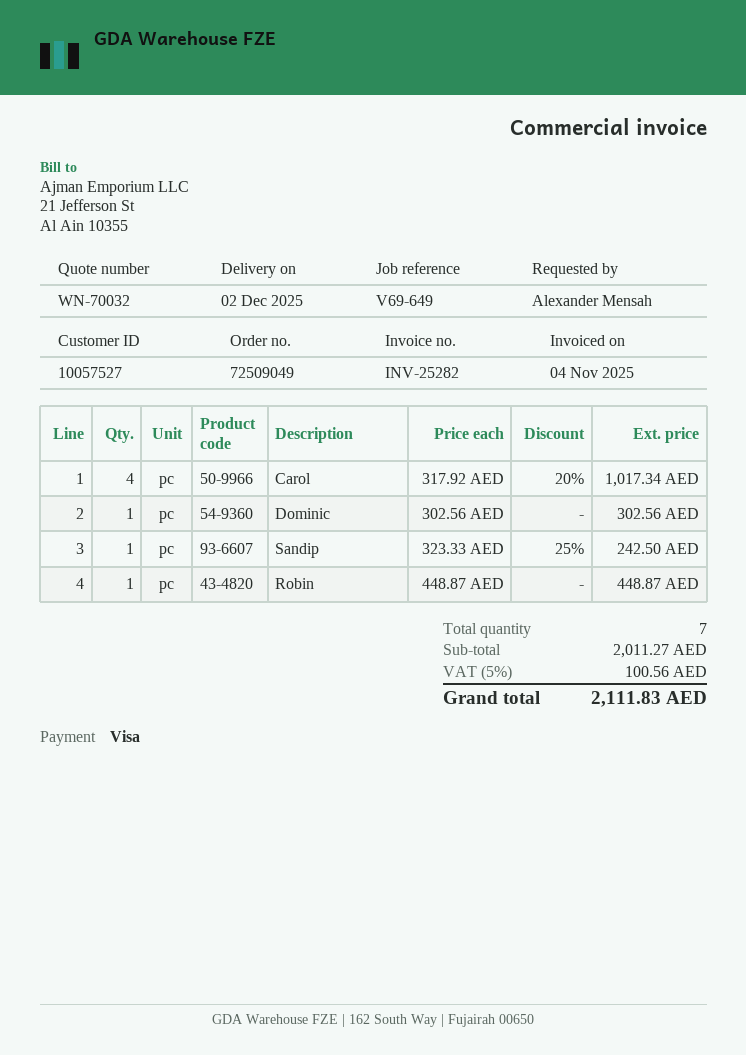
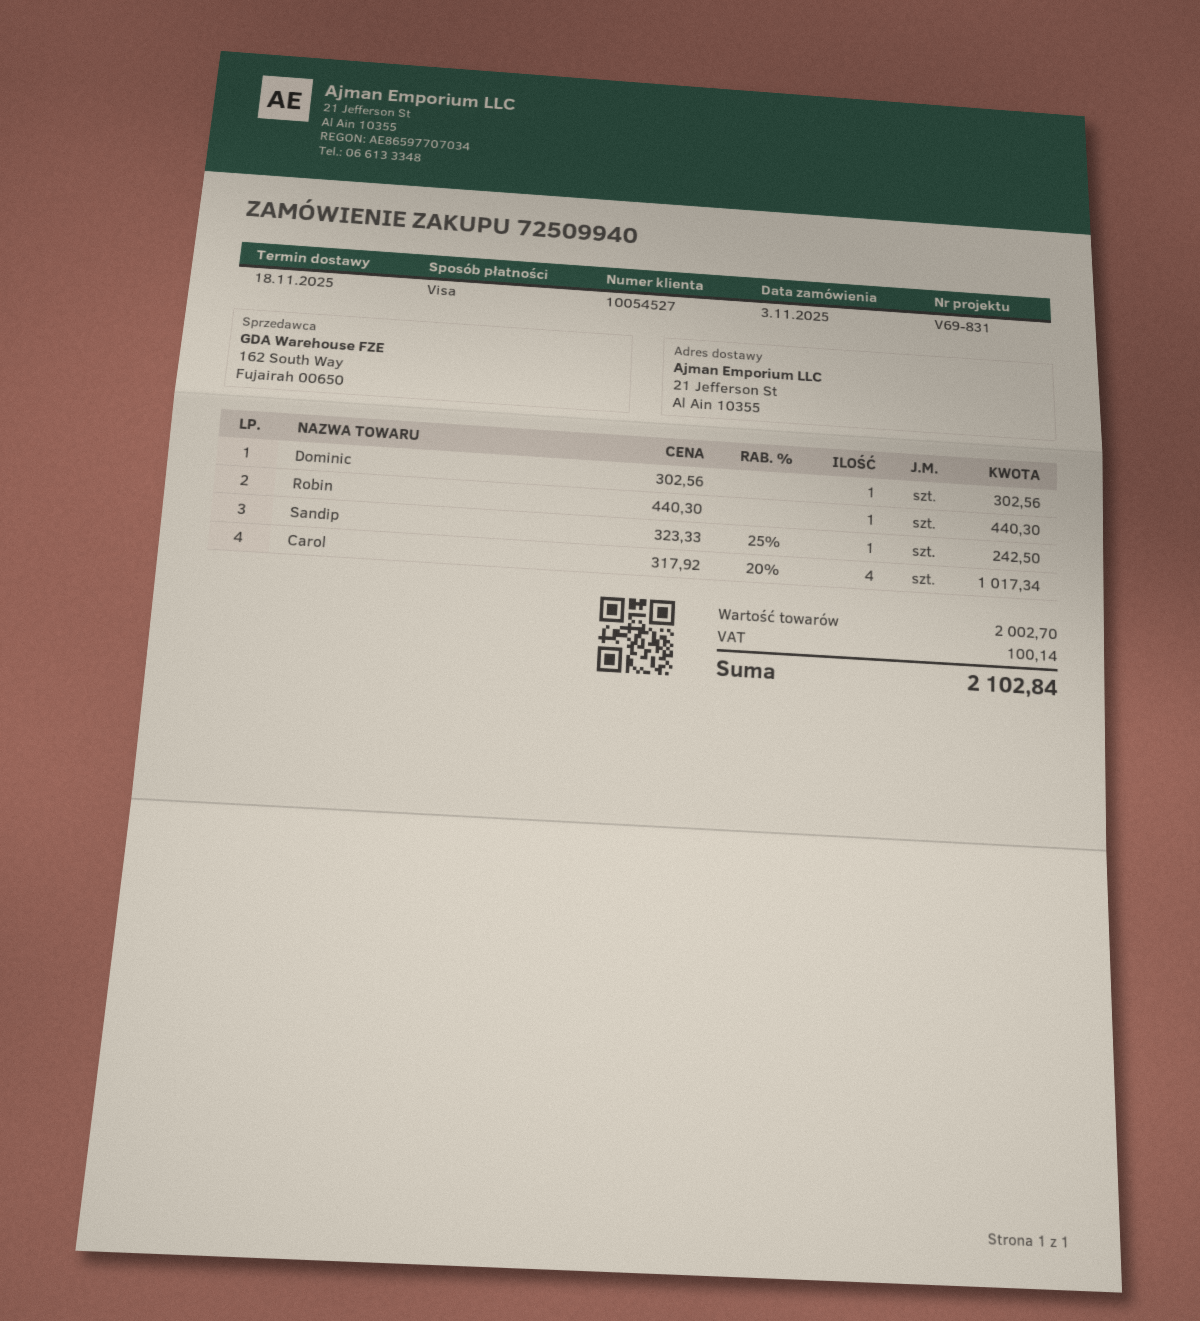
order number: 72509049 -> 72509940
delivery date: 2025-12-02 -> 2025-11-18
customer number: 10057527 -> 10054527
reference: V69-649 -> V69-831
Robin: 1 x 448.87 = 448.87 -> 1 x 440.30 = 440.30
subtotal: 2011.27 -> 2002.70
tax: 100.56 -> 100.14
total: 2111.83 -> 2102.84

